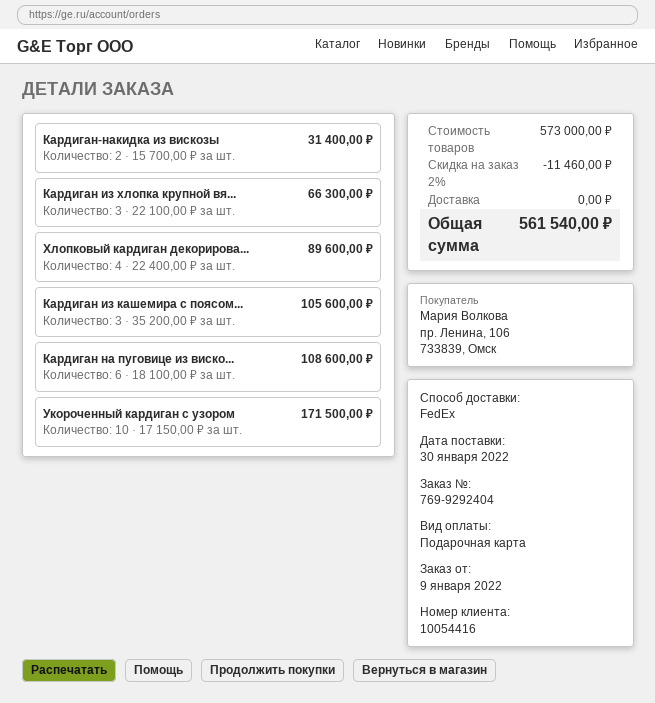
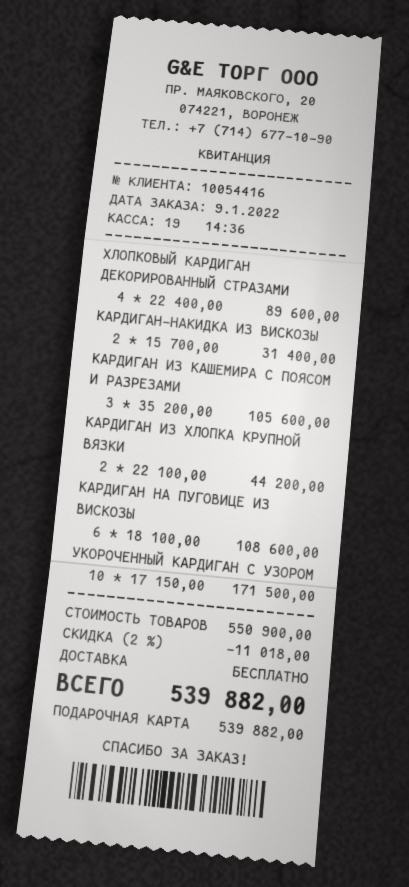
Кардиган из хлопка крупной вя...: 3 x 22100.00 = 66300.00 -> 2 x 22100.00 = 44200.00
subtotal: 573000.00 -> 550900.00
discount: 2% = 11460.00 -> 2% = 11018.00
total: 561540.00 -> 539882.00

